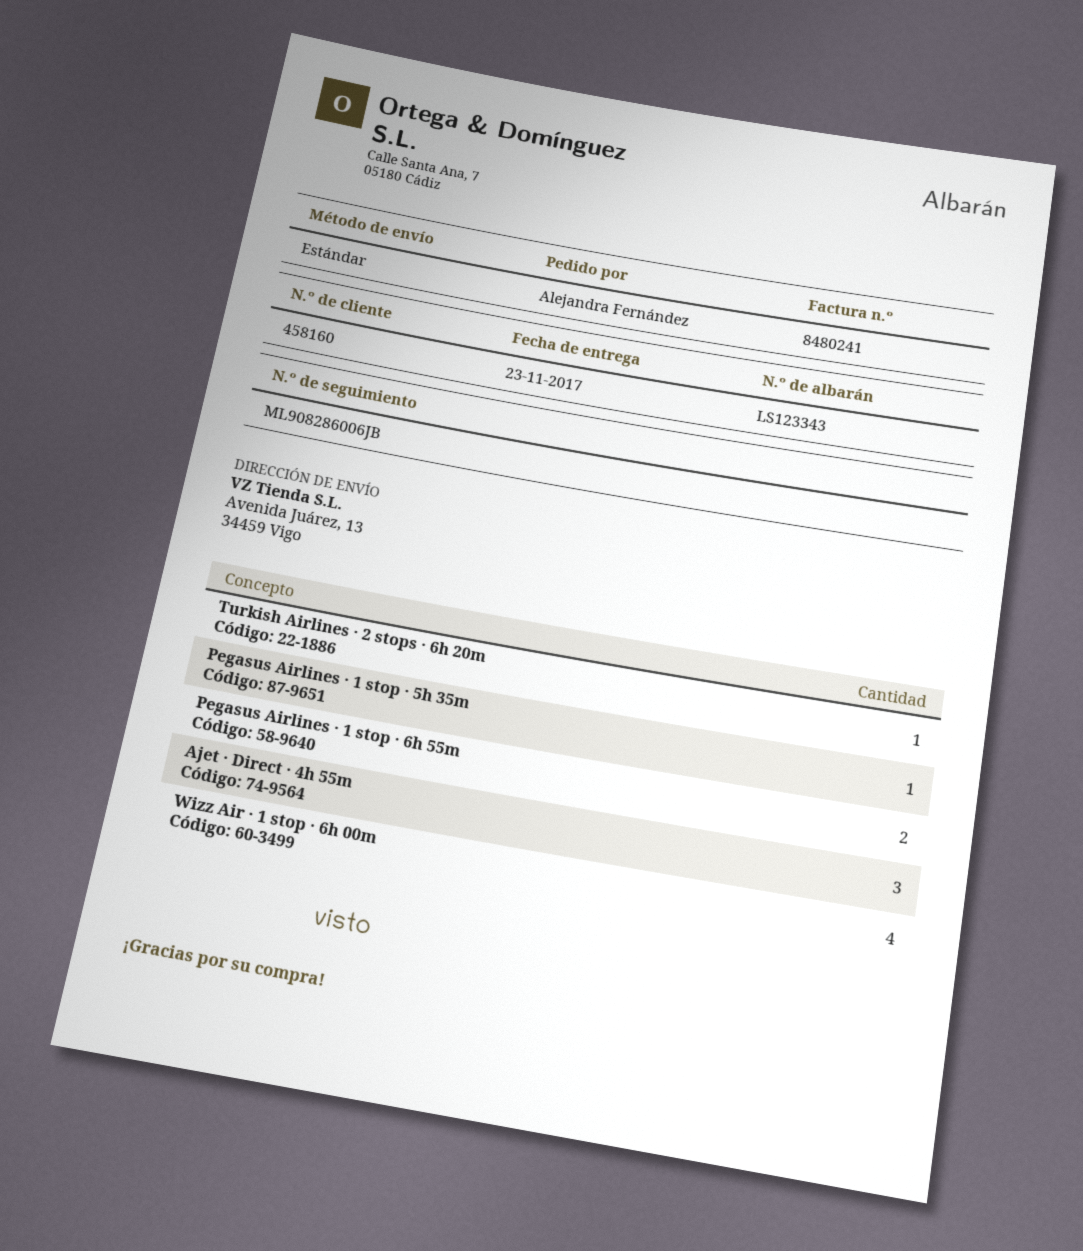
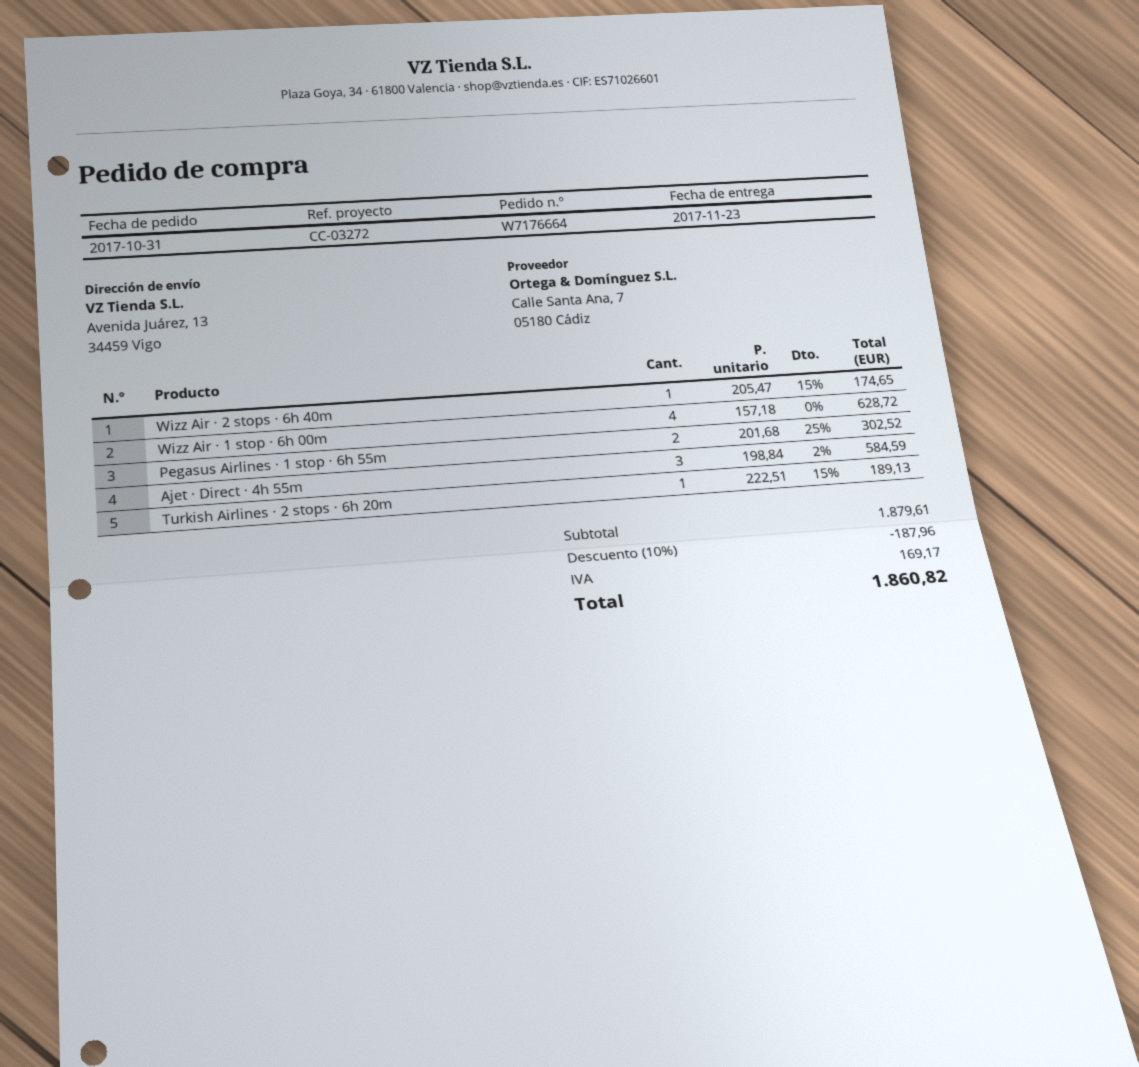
Pegasus Airlines · 1 stop · 5h 35m: 1 -> none
Wizz Air · 2 stops · 6h 40m: none -> 1

